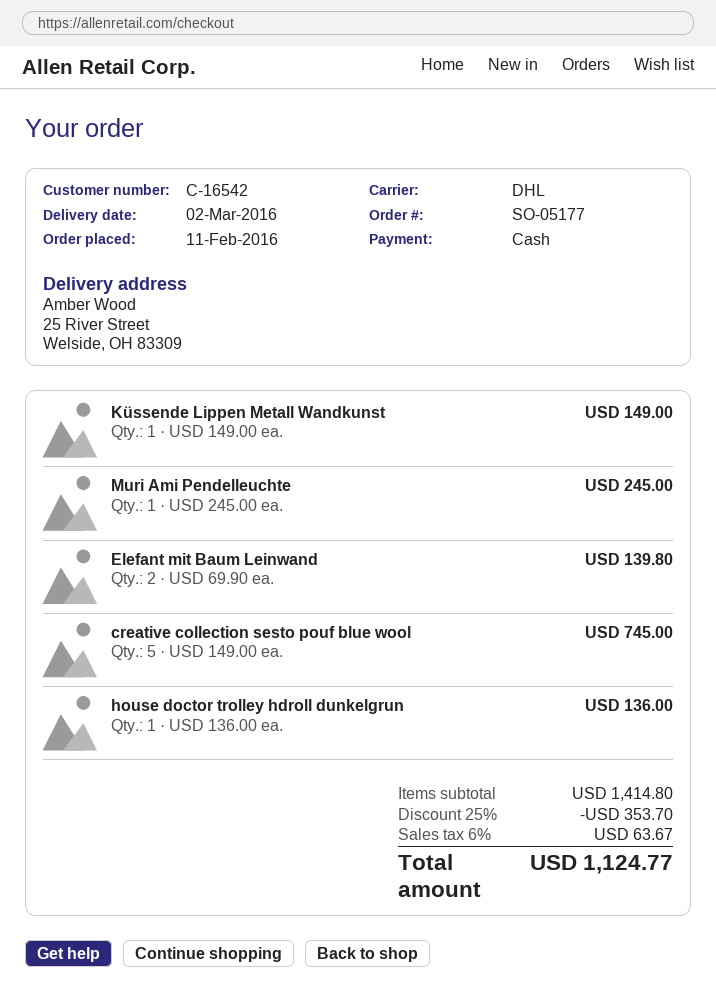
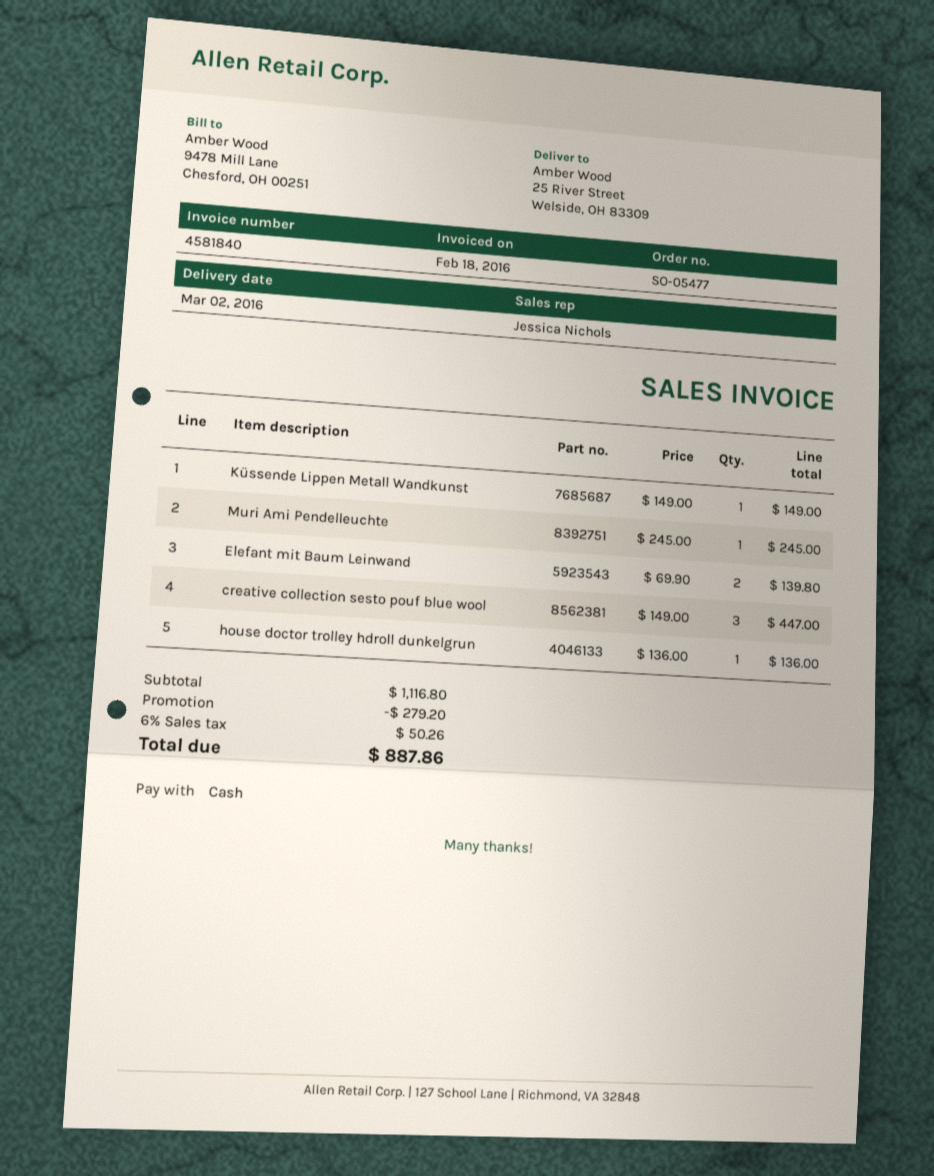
order number: SO-05177 -> SO-05477
creative collection sesto pouf blue wool: 5 x 149.00 = 745.00 -> 3 x 149.00 = 447.00
subtotal: 1414.80 -> 1116.80
discount: 353.70 -> 279.20
tax: 6% = 63.67 -> 6% = 50.26
total: 1124.77 -> 887.86

